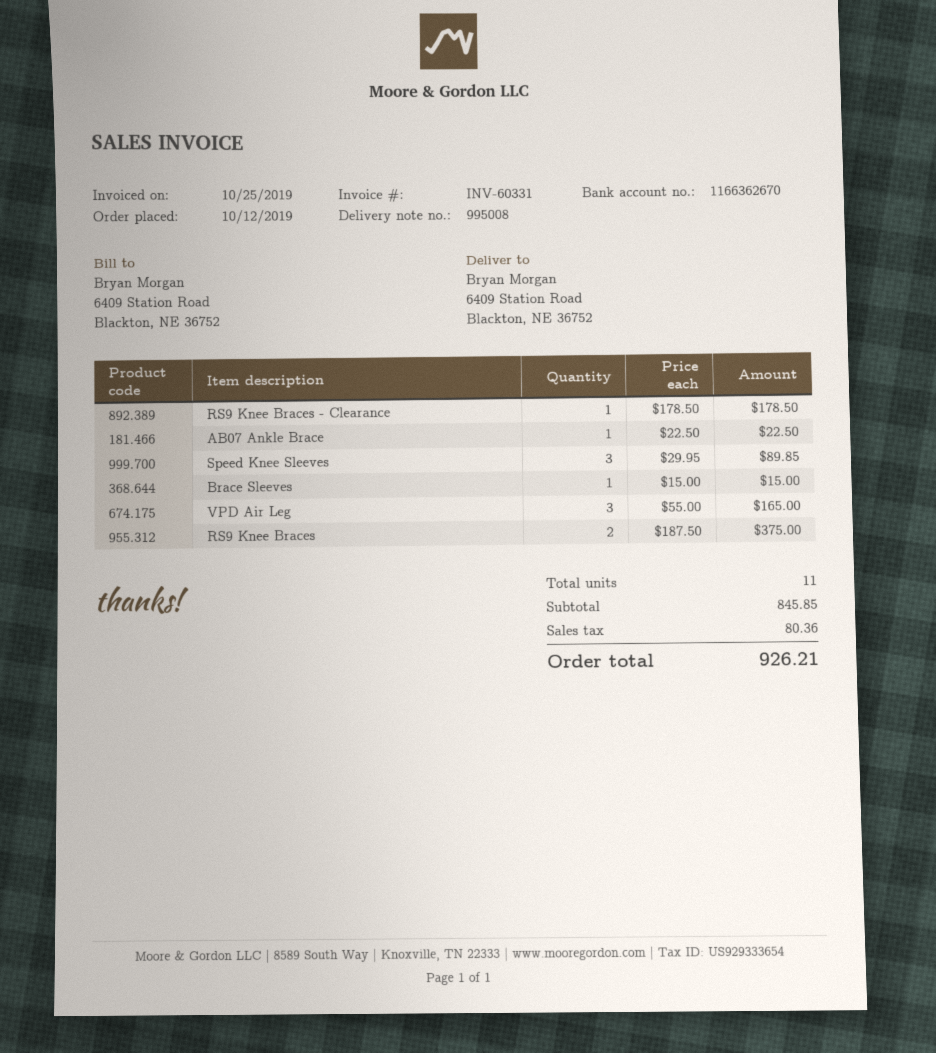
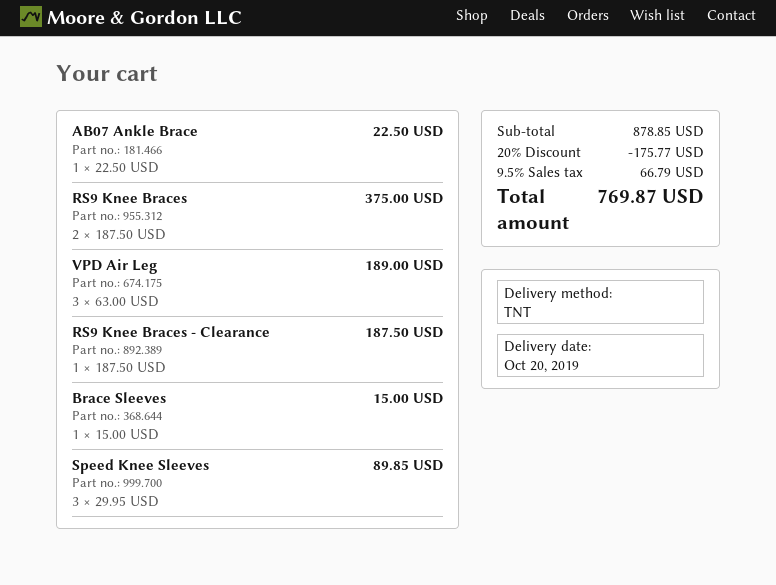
RS9 Knee Braces - Clearance: 1 x 178.50 = 178.50 -> 1 x 187.50 = 187.50
VPD Air Leg: 3 x 55.00 = 165.00 -> 3 x 63.00 = 189.00
subtotal: 845.85 -> 878.85
discount: none -> 20% = 175.77
tax: 80.36 -> 66.79
total: 926.21 -> 769.87

